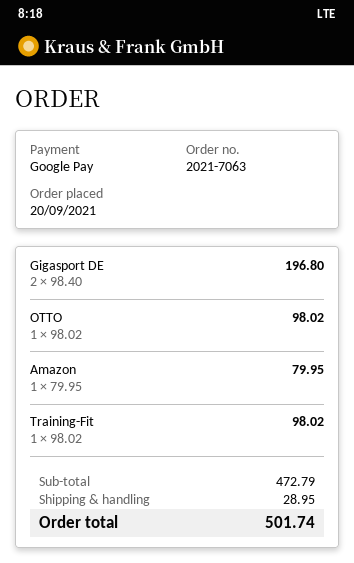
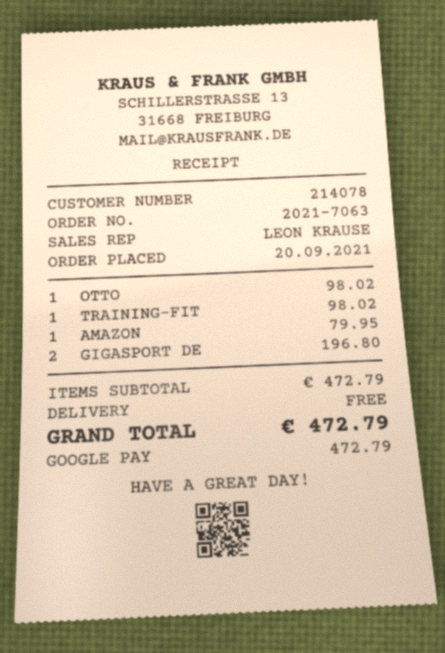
shipping: 28.95 -> 0.00
total: 501.74 -> 472.79

